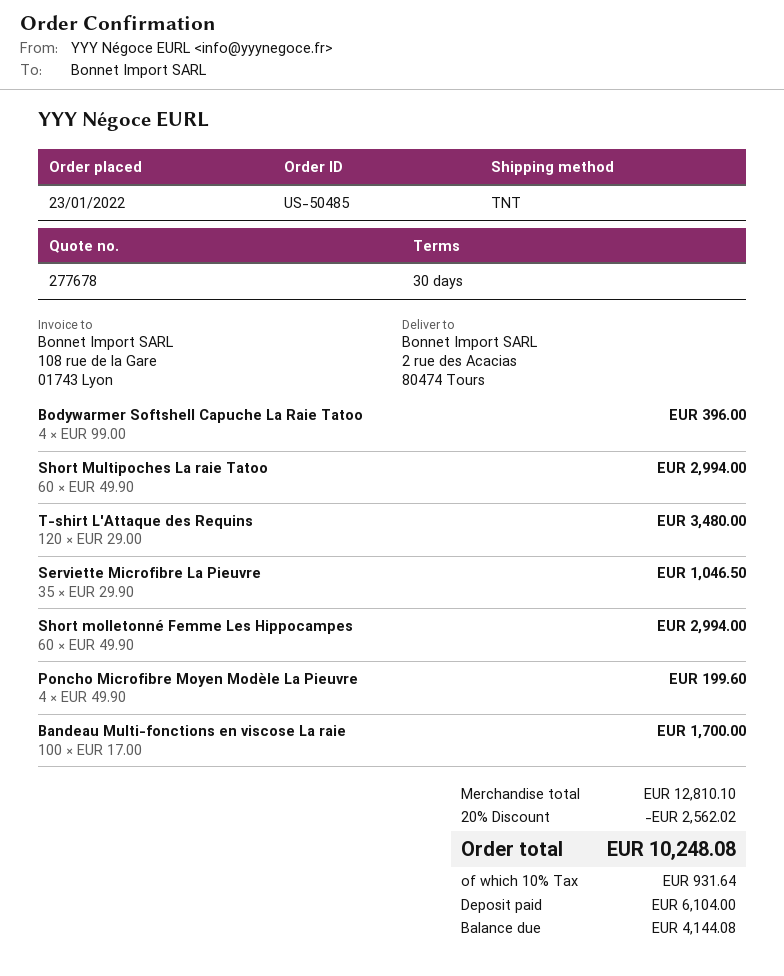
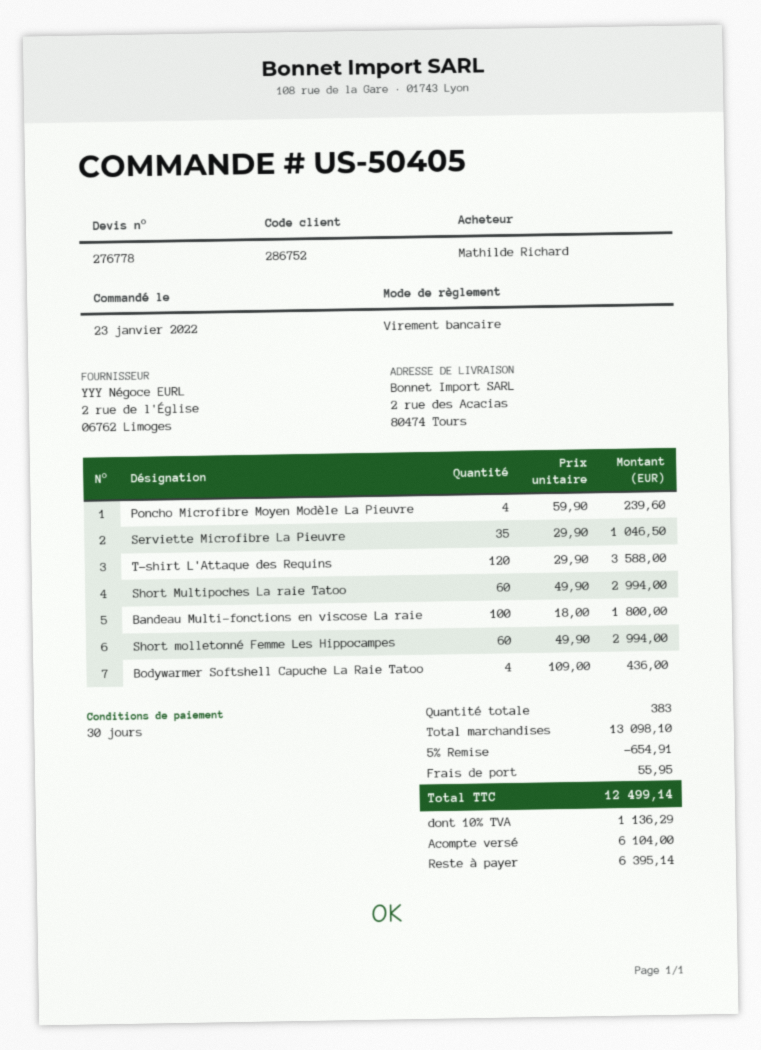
quote number: 277678 -> 276778
order number: US-50485 -> US-50405
Bodywarmer Softshell Capuche La Raie Tatoo: 4 x 99.00 = 396.00 -> 4 x 109.00 = 436.00
T-shirt L'Attaque des Requins: 120 x 29.00 = 3480.00 -> 120 x 29.90 = 3588.00
Poncho Microfibre Moyen Modèle La Pieuvre: 4 x 49.90 = 199.60 -> 4 x 59.90 = 239.60
Bandeau Multi-fonctions en viscose La raie: 100 x 17.00 = 1700.00 -> 100 x 18.00 = 1800.00
subtotal: 12810.10 -> 13098.10
discount: 20% = 2562.02 -> 5% = 654.91
shipping: none -> 55.95
tax: 10% = 931.64 -> 10% = 1136.29
total: 10248.08 -> 12499.14
balance: 4144.08 -> 6395.14

